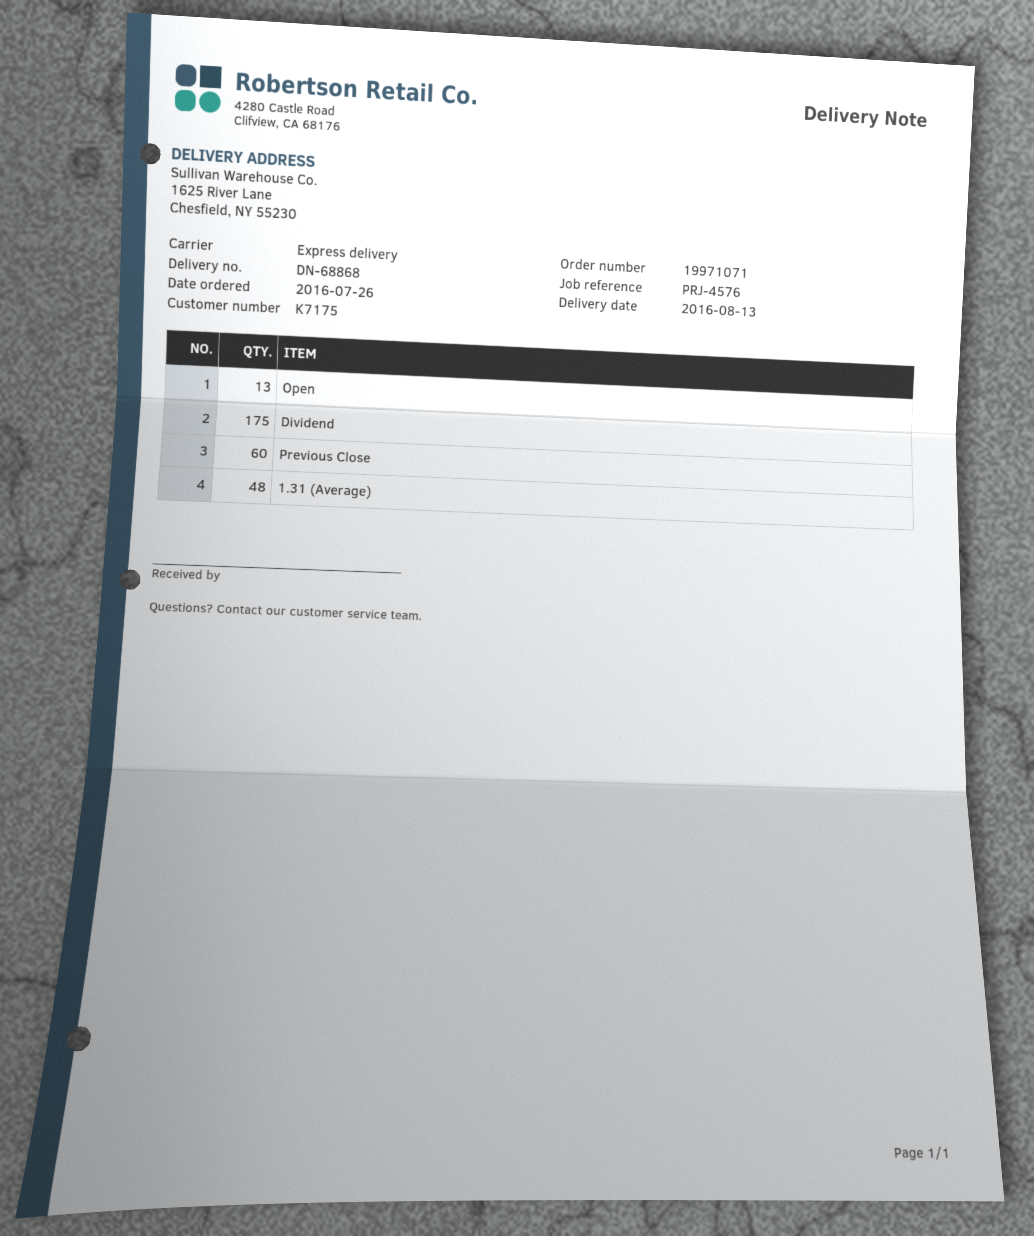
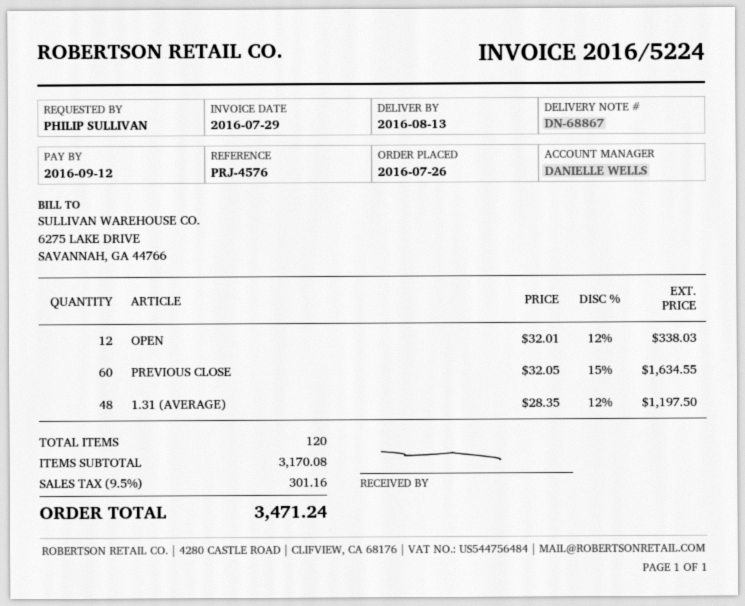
delivery note number: DN-68868 -> DN-68867
Open: 13 -> 12
Dividend: 175 -> none

